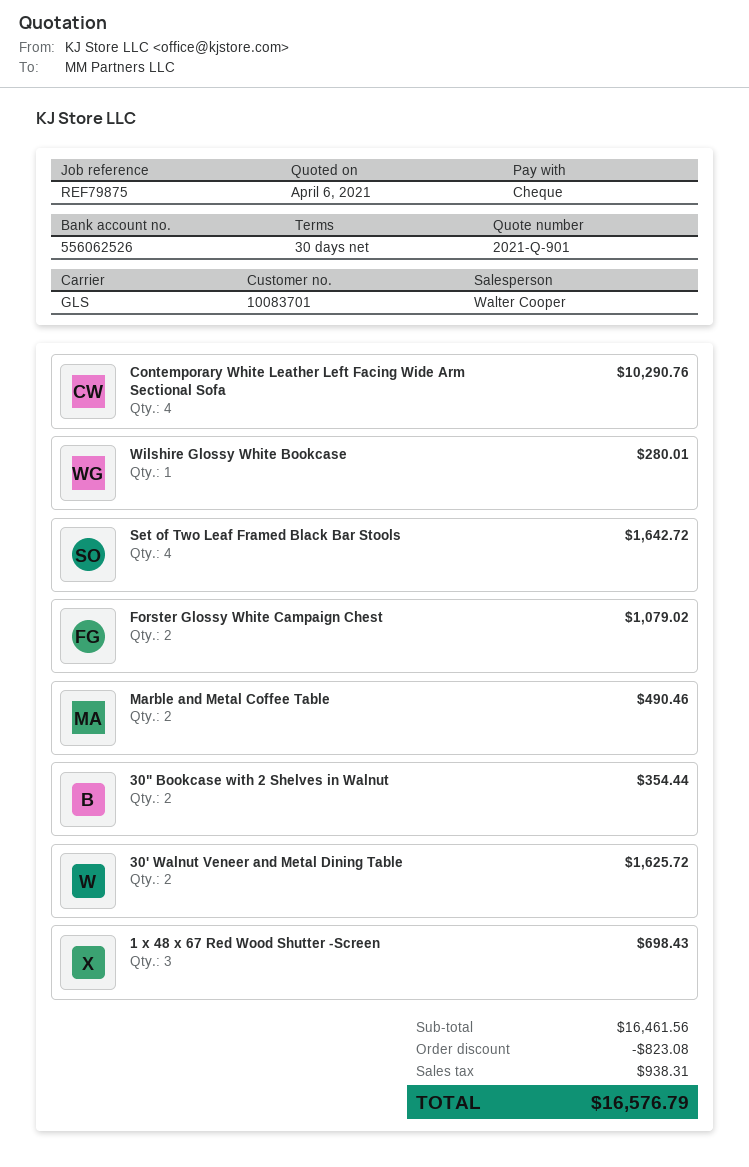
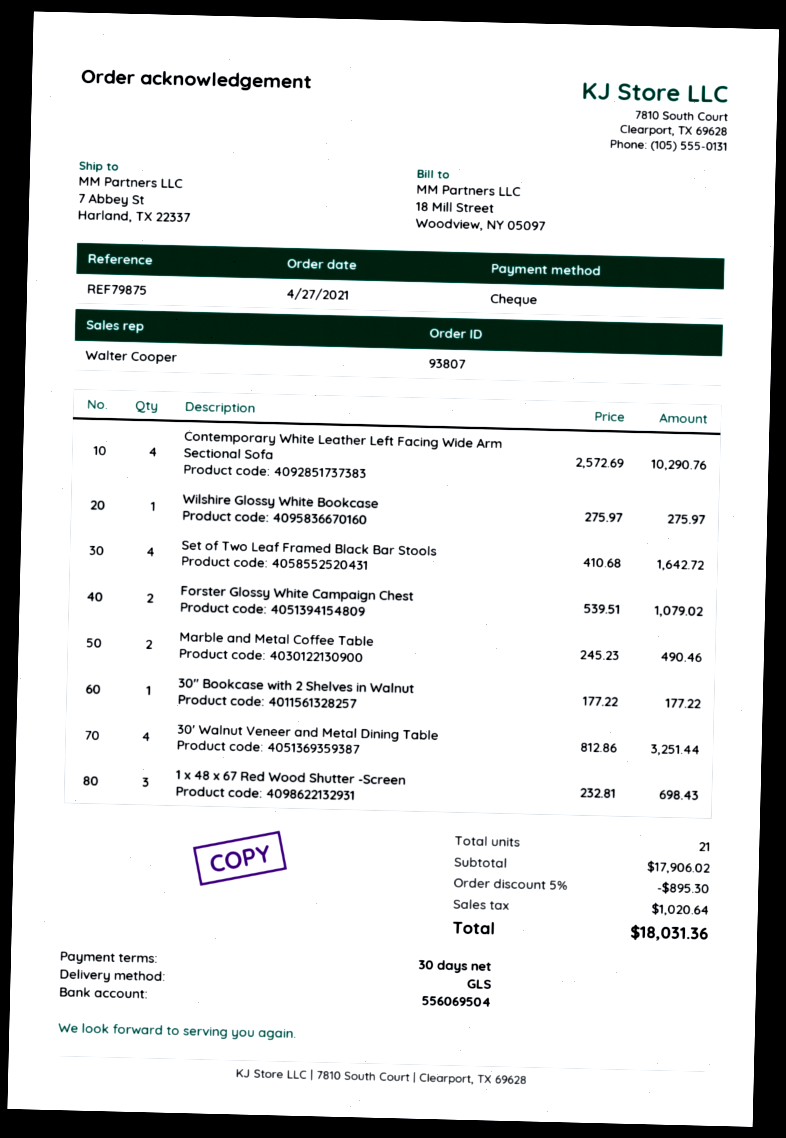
bank account: 556062526 -> 556069504
Wilshire Glossy White Bookcase: 1 for 280.01 -> 1 for 275.97
30" Bookcase with 2 Shelves in Walnut: 2 for 354.44 -> 1 for 177.22
30' Walnut Veneer and Metal Dining Table: 2 for 1625.72 -> 4 for 3251.44
subtotal: 16461.56 -> 17906.02
discount: 823.08 -> 895.30
tax: 938.31 -> 1020.64
total: 16576.79 -> 18031.36

